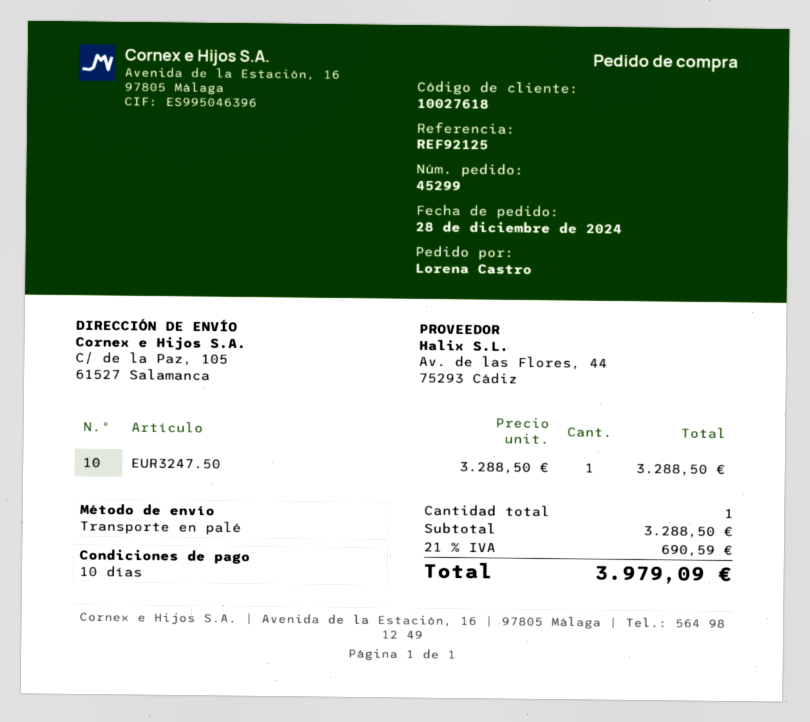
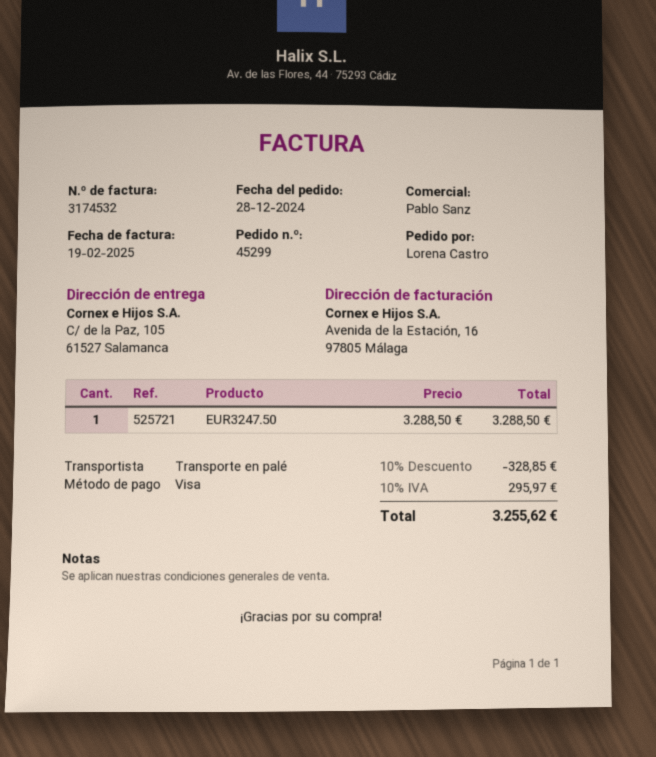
discount: none -> 10% = 328.85
tax: 21% = 690.59 -> 10% = 295.97
total: 3979.09 -> 3255.62

